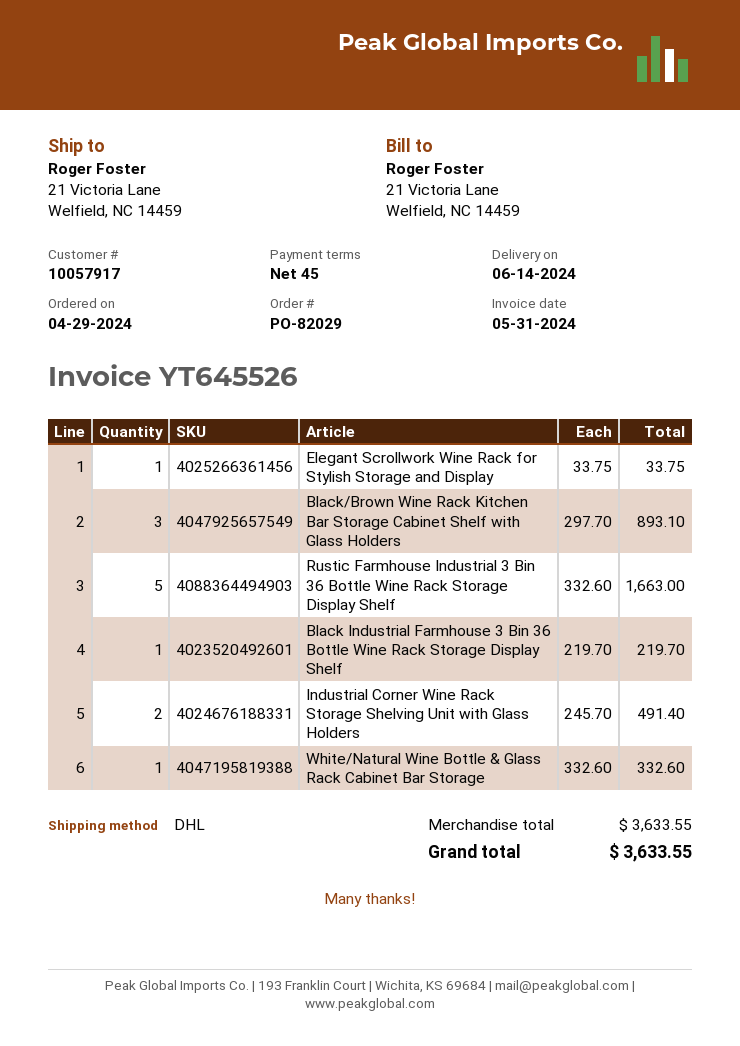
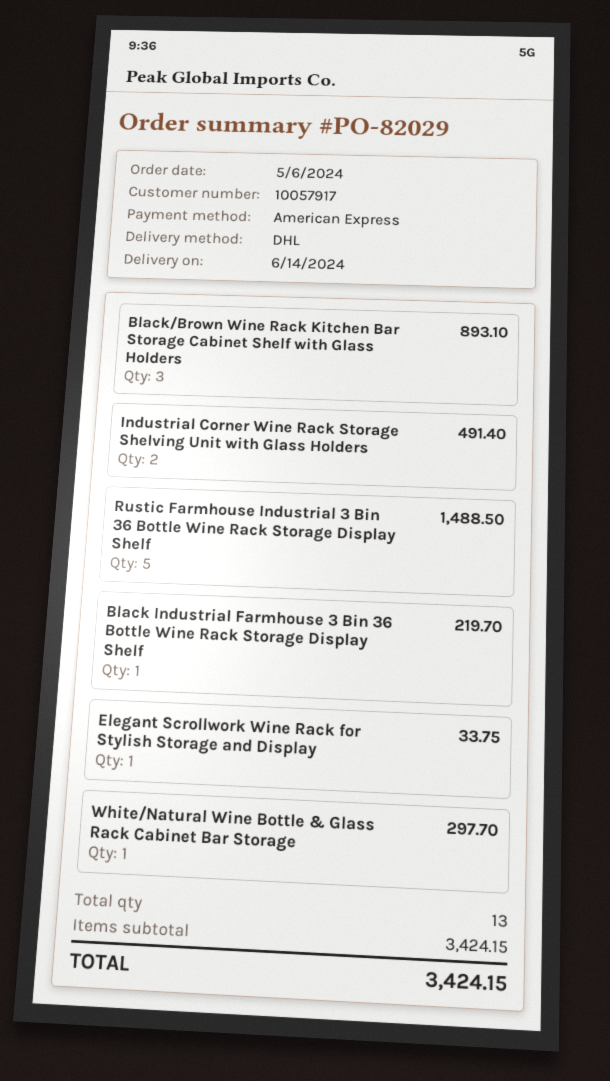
order date: 2024-04-29 -> 2024-05-06
Rustic Farmhouse Industrial 3 Bin 36 Bottle Wine Rack Storage Display Shelf: 5 for 1663.00 -> 5 for 1488.50
White/Natural Wine Bottle & Glass Rack Cabinet Bar Storage: 1 for 332.60 -> 1 for 297.70
subtotal: 3633.55 -> 3424.15
total: 3633.55 -> 3424.15

